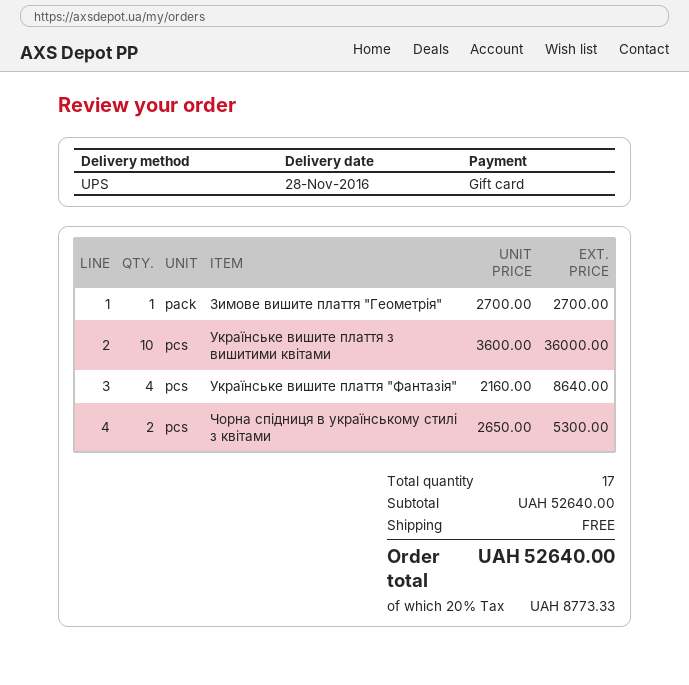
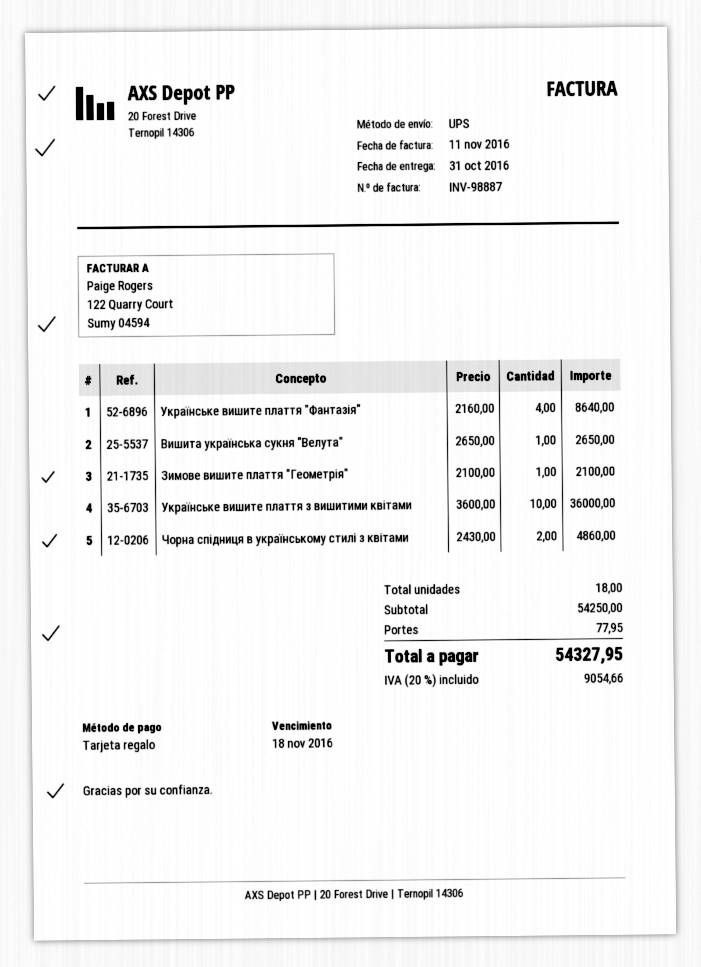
delivery date: 2016-11-28 -> 2016-10-31
Зимове вишите плаття "Геометрія": 1 x 2700.00 = 2700.00 -> 1 x 2100.00 = 2100.00
Чорна спідниця в українському стилі з квітами: 2 x 2650.00 = 5300.00 -> 2 x 2430.00 = 4860.00
Вишита українська сукня "Велута": none -> 1 x 2650.00 = 2650.00
total quantity: 17 -> 18
subtotal: 52640.00 -> 54250.00
shipping: 0.00 -> 77.95
tax: 20% = 8773.33 -> 20% = 9054.66
total: 52640.00 -> 54327.95

